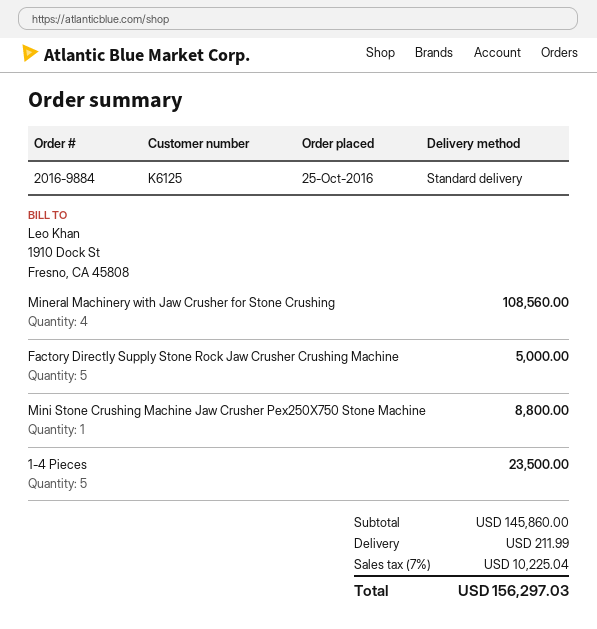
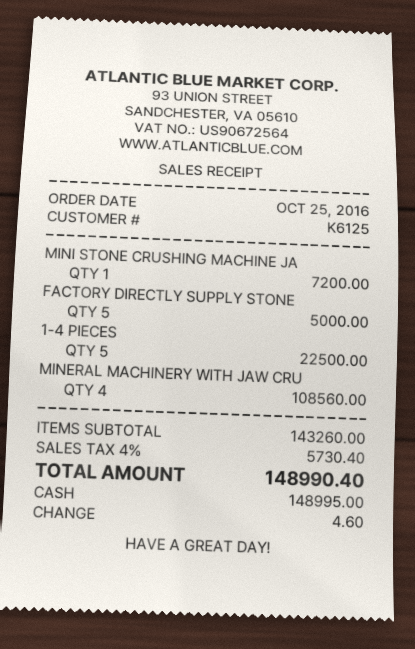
Mini Stone Crushing Machine Jaw Crusher Pex250X750 Stone Machine: 1 for 8800.00 -> 1 for 7200.00
1-4 Pieces: 5 for 23500.00 -> 5 for 22500.00
subtotal: 145860.00 -> 143260.00
shipping: 211.99 -> none
tax: 7% = 10225.04 -> 4% = 5730.40
total: 156297.03 -> 148990.40

